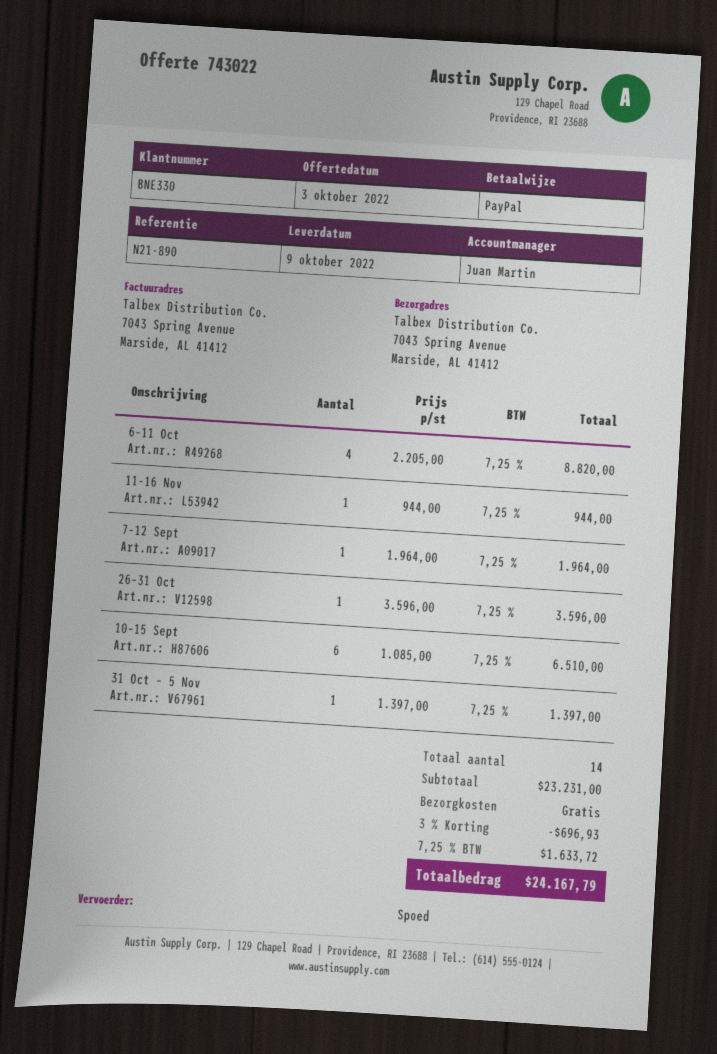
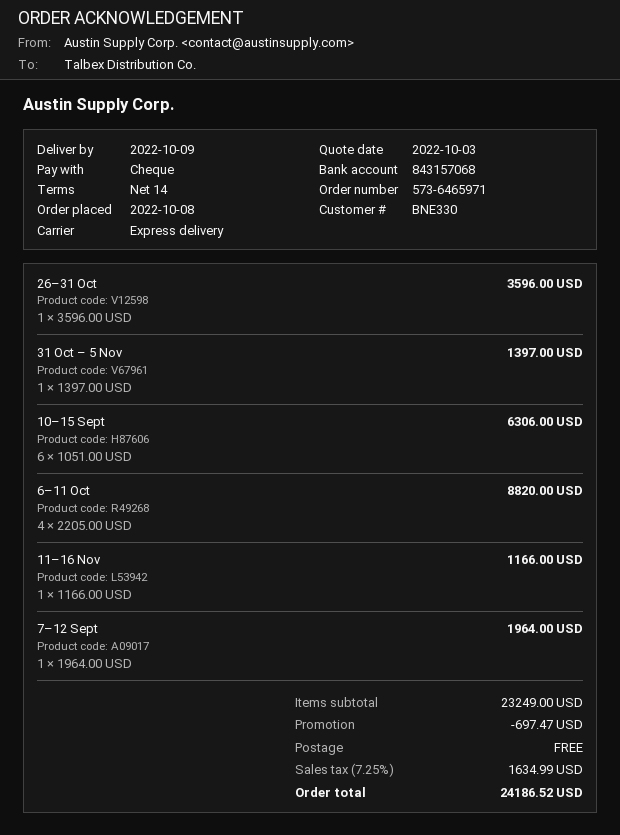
payment method: PayPal -> cheque
11–16 Nov: 1 x 944.00 = 944.00 -> 1 x 1166.00 = 1166.00
10–15 Sept: 6 x 1085.00 = 6510.00 -> 6 x 1051.00 = 6306.00
subtotal: 23231.00 -> 23249.00
discount: 696.93 -> 697.47
tax: 7.25% = 1633.72 -> 7.25% = 1634.99
total: 24167.79 -> 24186.52

